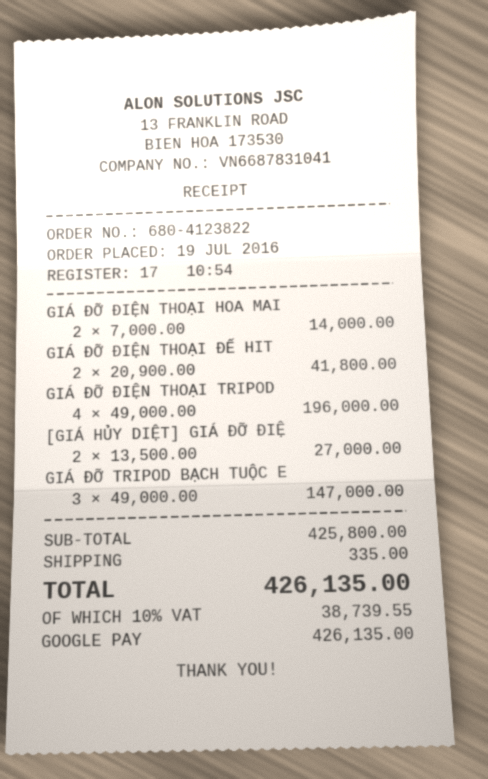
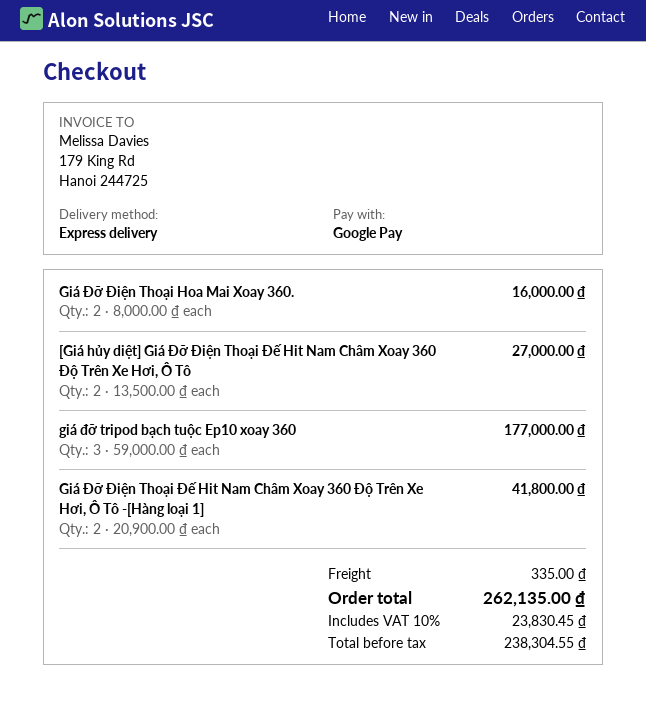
GIÁ ĐỠ ĐIỆN THOẠI HOA MAI: 2 x 7000.00 = 14000.00 -> 2 x 8000.00 = 16000.00
GIÁ ĐỠ ĐIỆN THOẠI TRIPOD: 4 x 49000.00 = 196000.00 -> none
GIÁ ĐỠ TRIPOD BẠCH TUỘC E: 3 x 49000.00 = 147000.00 -> 3 x 59000.00 = 177000.00
tax: 10% = 38739.55 -> 10% = 23830.45
total: 426135.00 -> 262135.00

